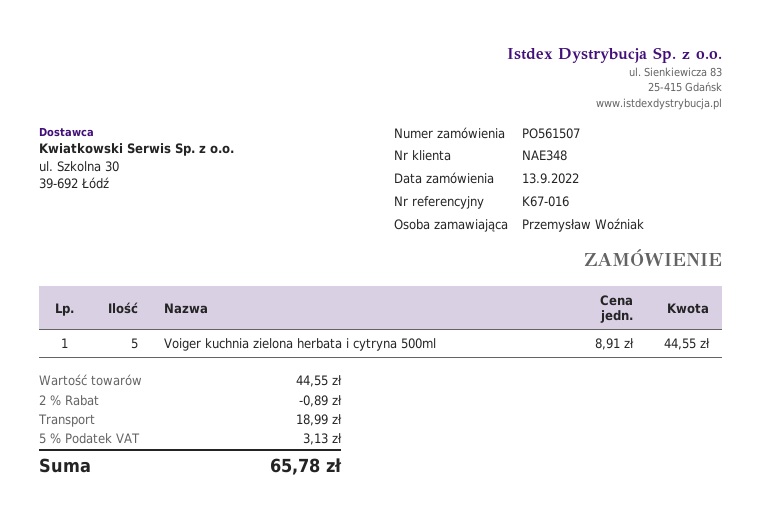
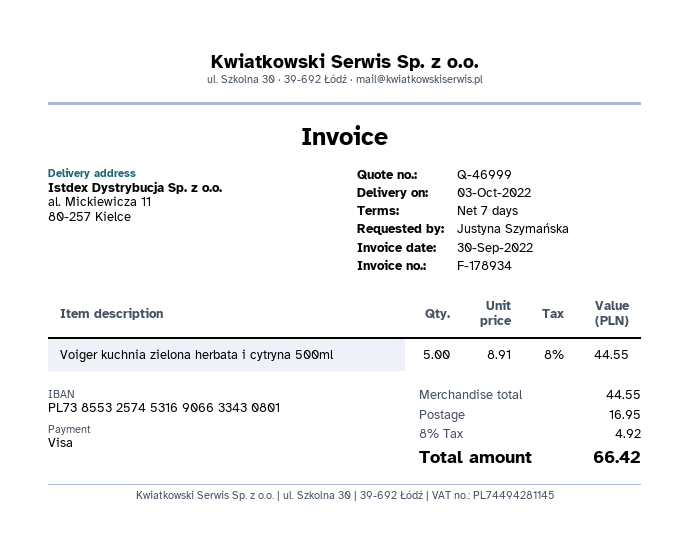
ordered by: Przemysław Woźniak -> Justyna Szymańska
discount: 2% = 0.89 -> none
shipping: 18.99 -> 16.95
tax: 5% = 3.13 -> 8% = 4.92
total: 65.78 -> 66.42

